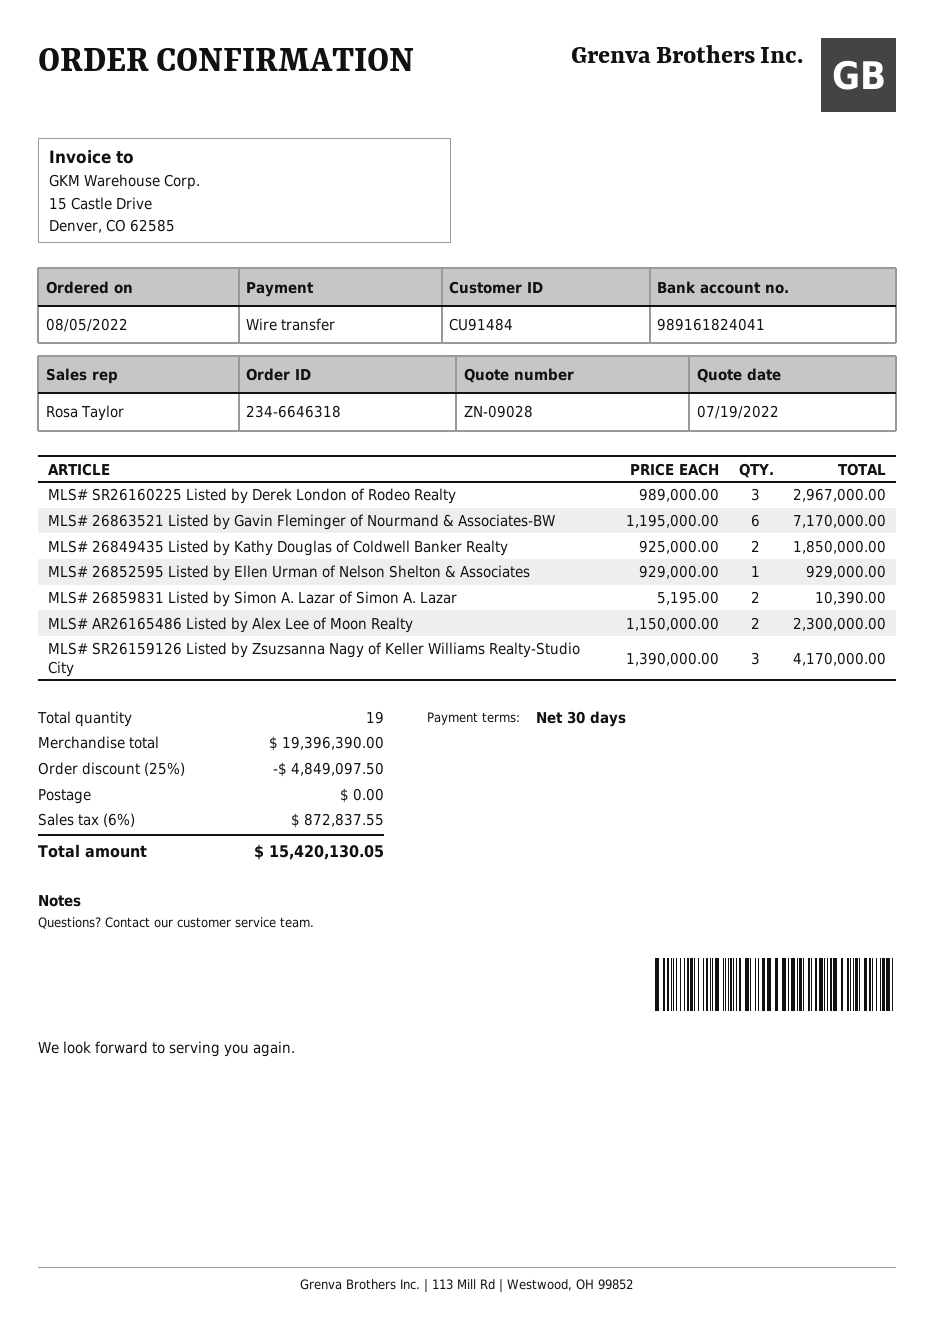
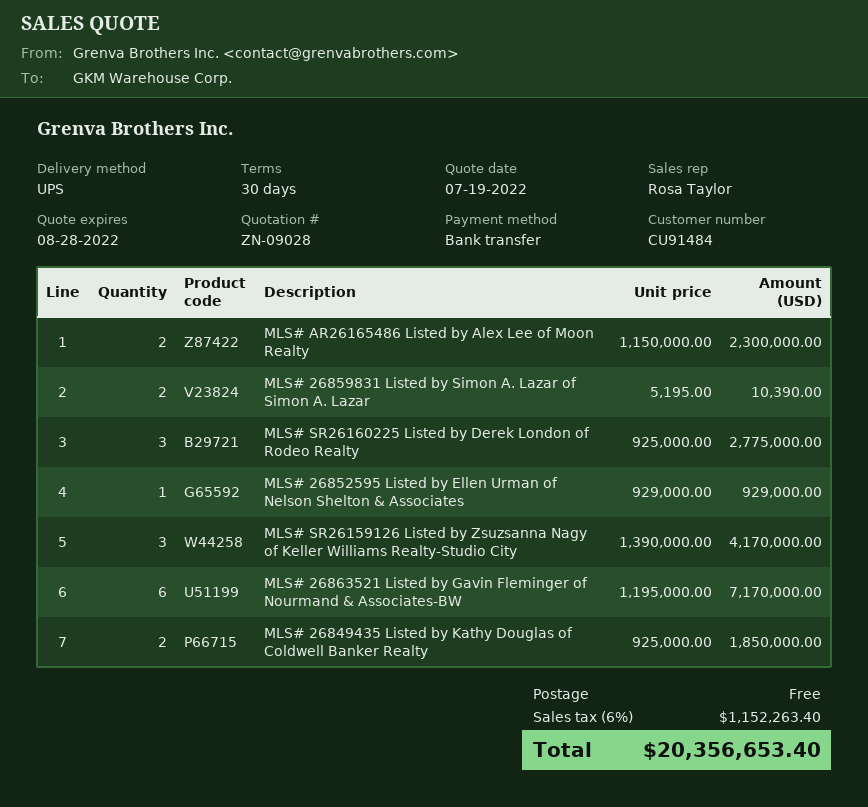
MLS# SR26160225 Listed by Derek London of Rodeo Realty: 3 x 989000.00 = 2967000.00 -> 3 x 925000.00 = 2775000.00
discount: 25% = 4849097.50 -> none
tax: 6% = 872837.55 -> 6% = 1152263.40
total: 15420130.05 -> 20356653.40

